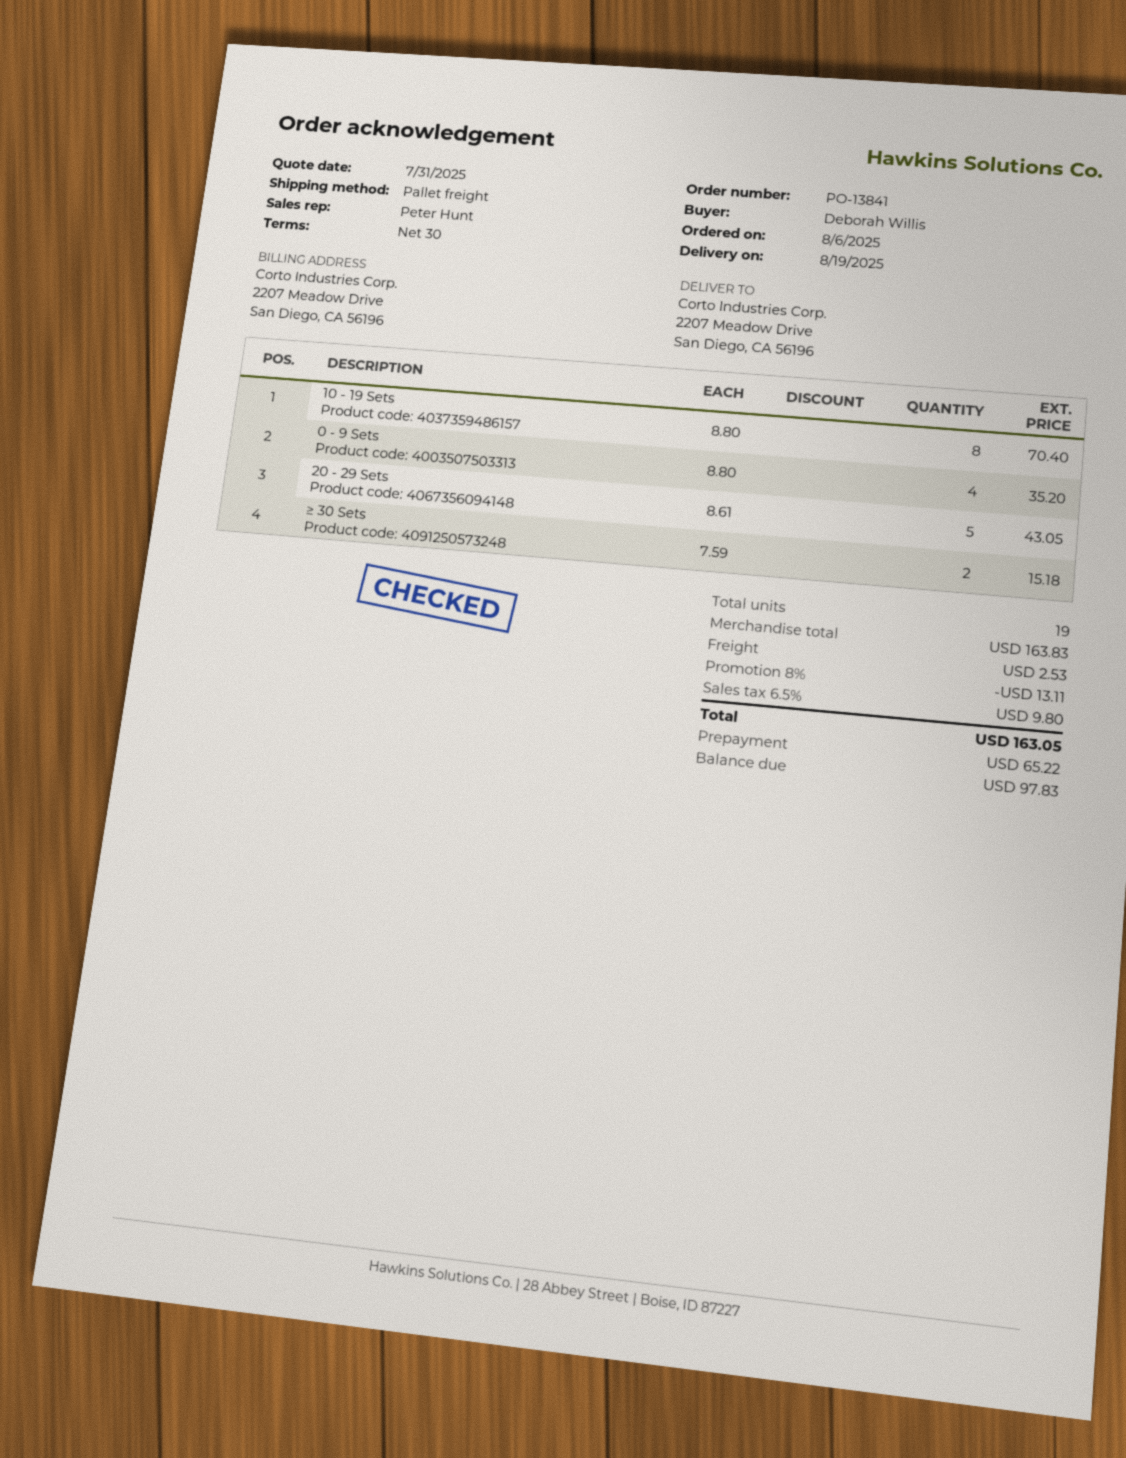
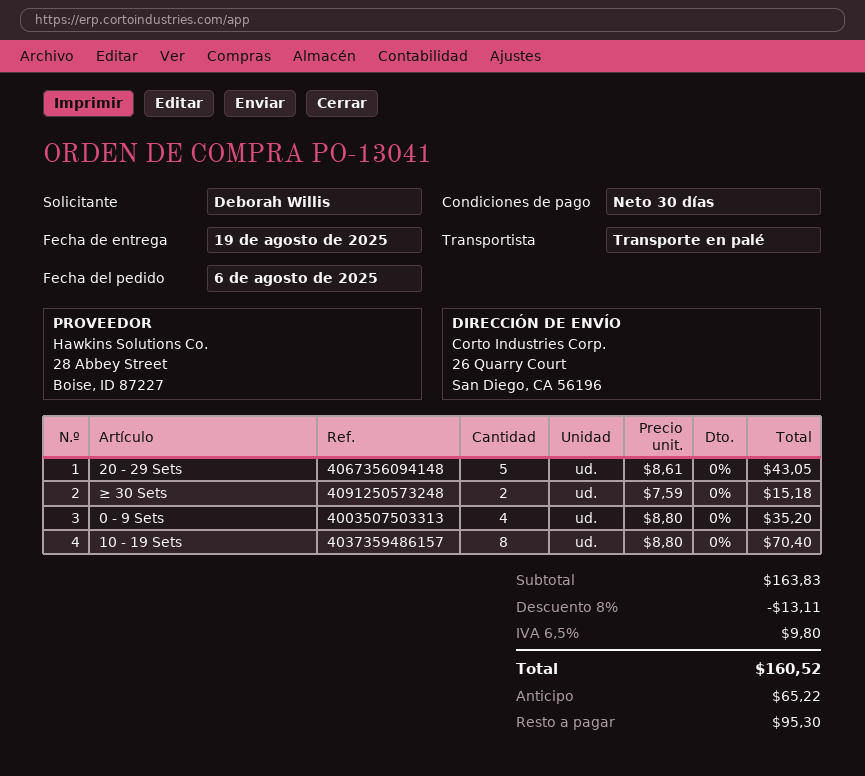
order number: PO-13841 -> PO-13041
ship to: 2207 Meadow Drive, San Diego, CA 56196 -> 26 Quarry Court, San Diego, CA 56196
shipping: 2.53 -> none
total: 163.05 -> 160.52
balance: 97.83 -> 95.30

